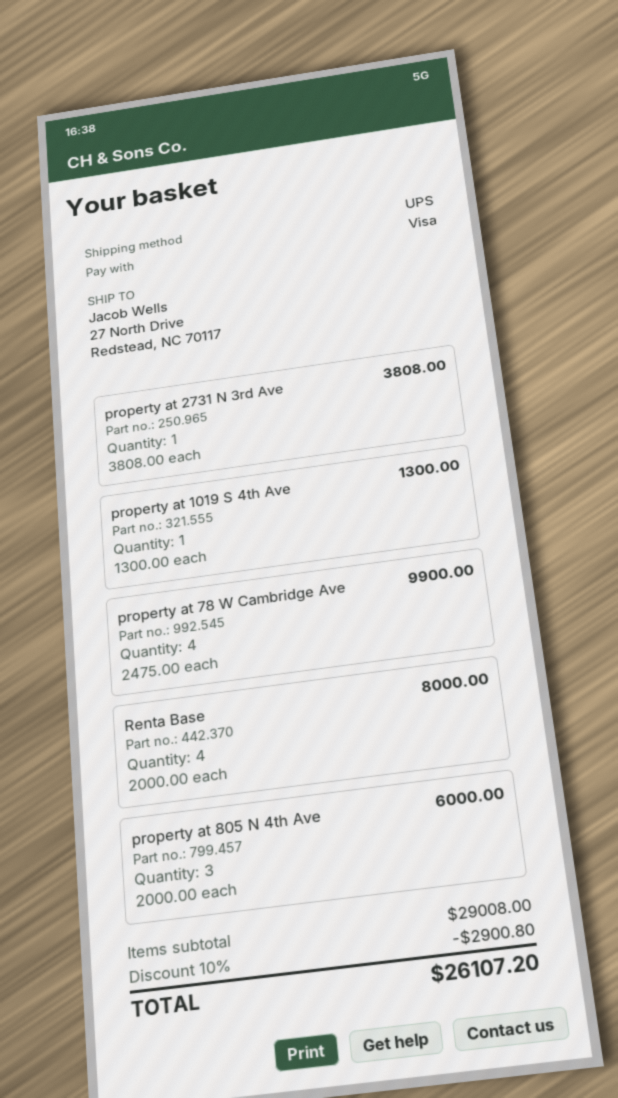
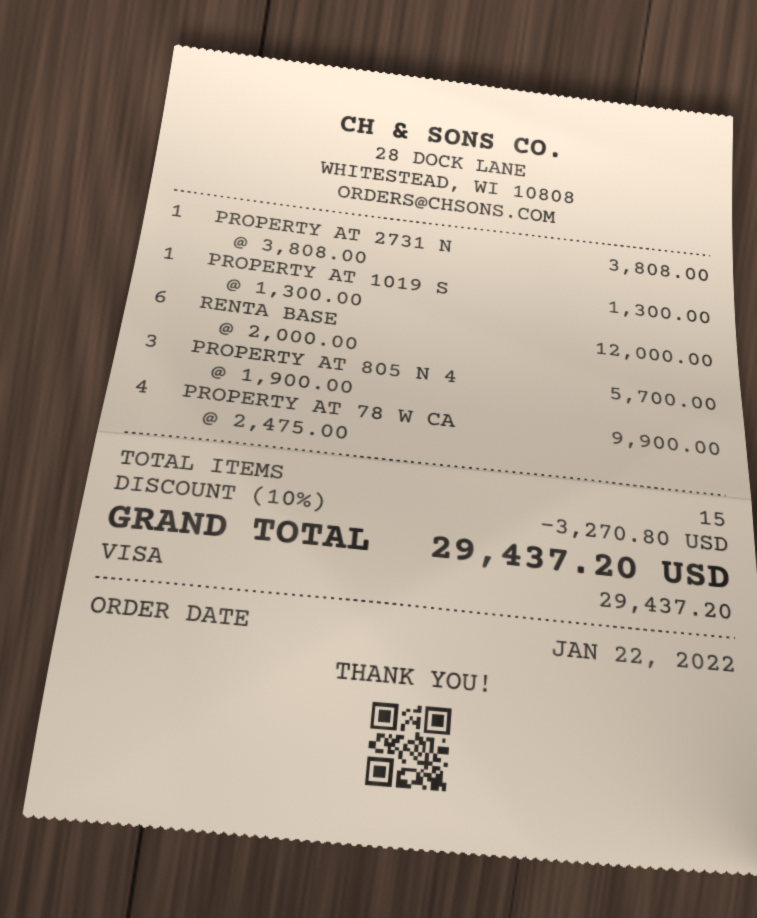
Renta Base: 4 x 2000.00 = 8000.00 -> 6 x 2000.00 = 12000.00
property at 805 N 4th Ave: 3 x 2000.00 = 6000.00 -> 3 x 1900.00 = 5700.00
discount: 10% = 2900.80 -> 10% = 3270.80
total: 26107.20 -> 29437.20

